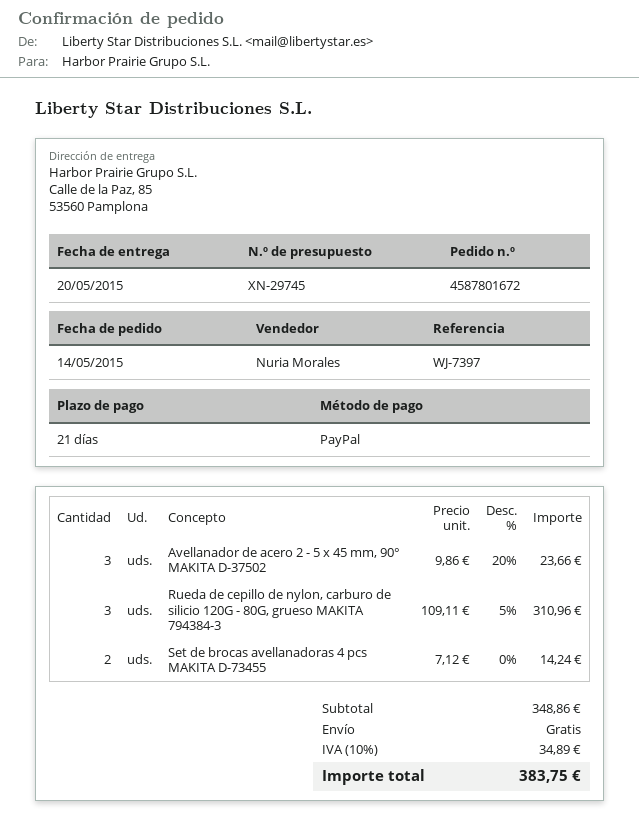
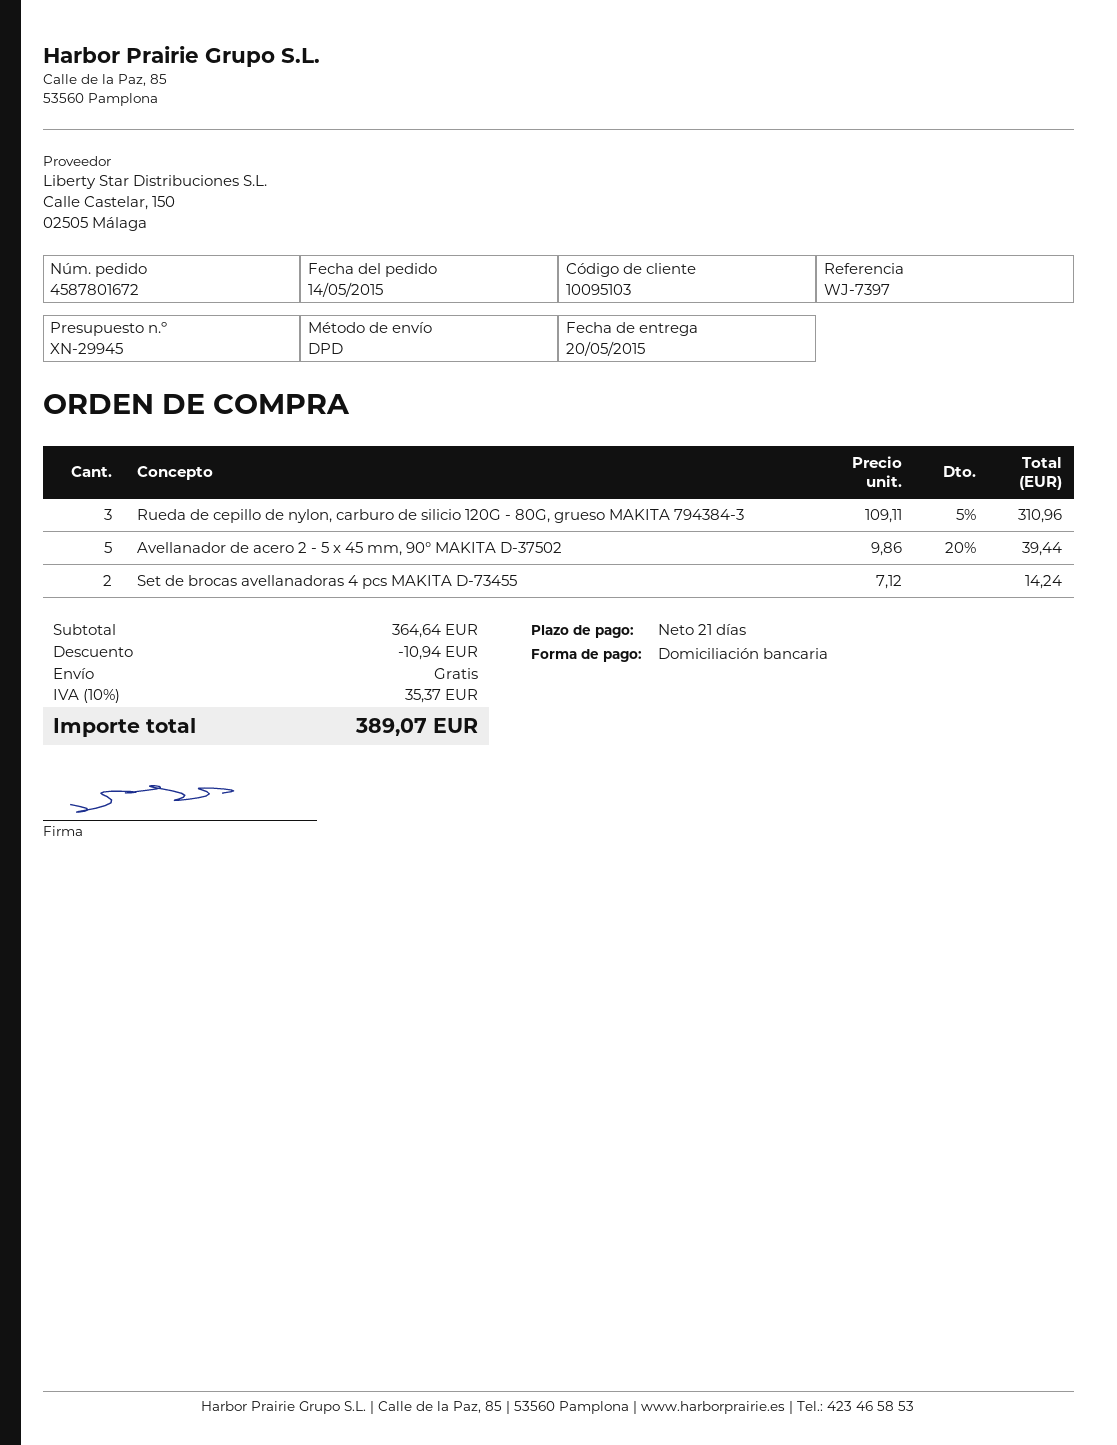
quote number: XN-29745 -> XN-29945
payment method: PayPal -> direct debit
Avellanador de acero 2 - 5 x 45 mm, 90° MAKITA D-37502: 3 x 9.86 - 20% = 23.66 -> 5 x 9.86 - 20% = 39.44
subtotal: 348.86 -> 364.64
discount: none -> 10.94
tax: 10% = 34.89 -> 10% = 35.37
total: 383.75 -> 389.07

